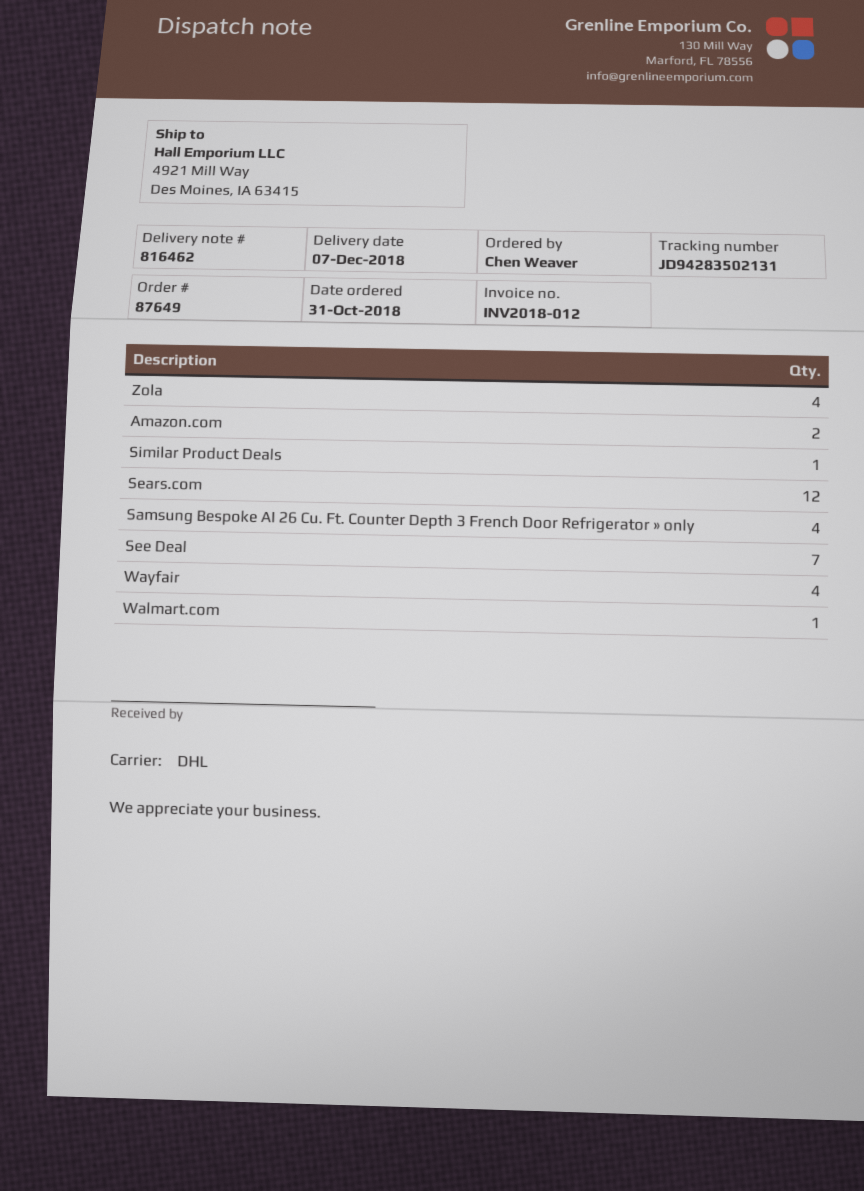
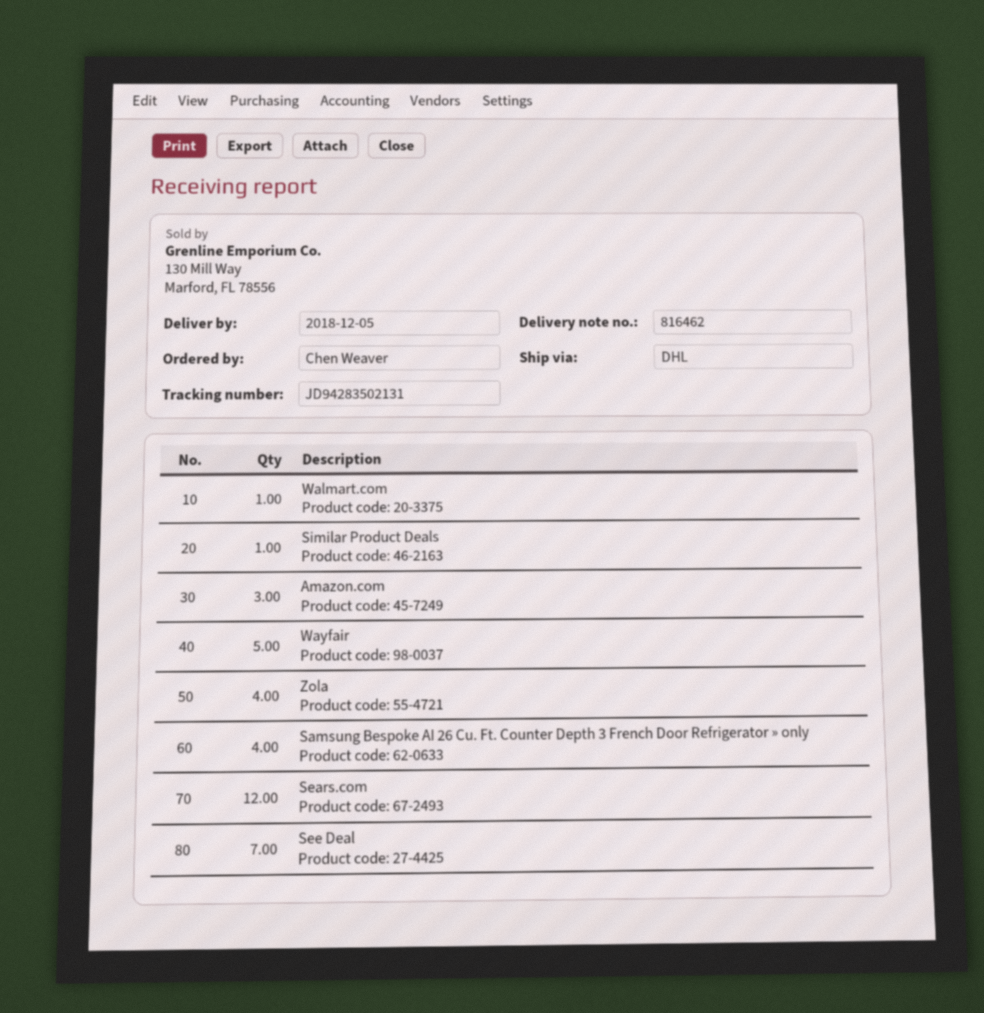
delivery date: 2018-12-07 -> 2018-12-05
Amazon.com: 2 -> 3
Wayfair: 4 -> 5

